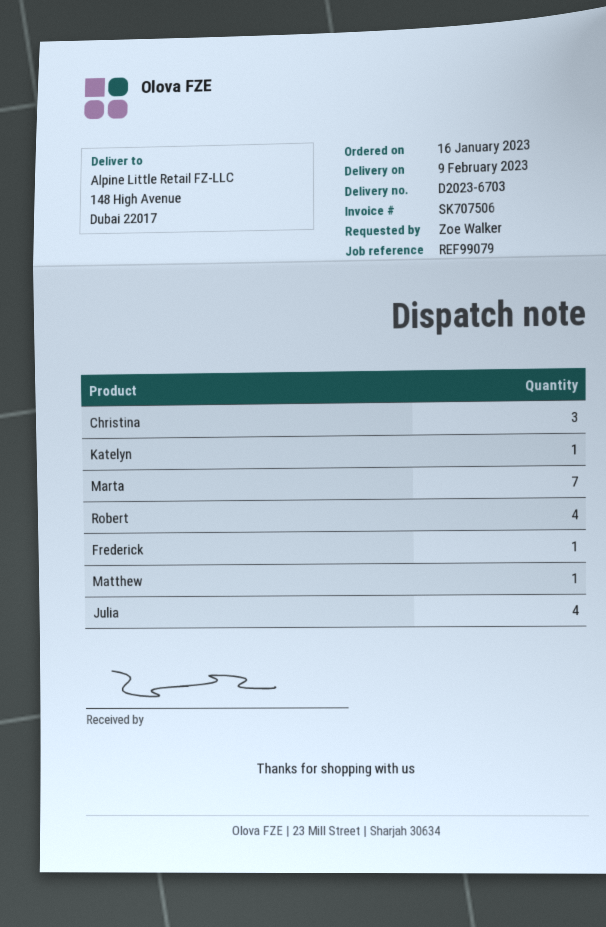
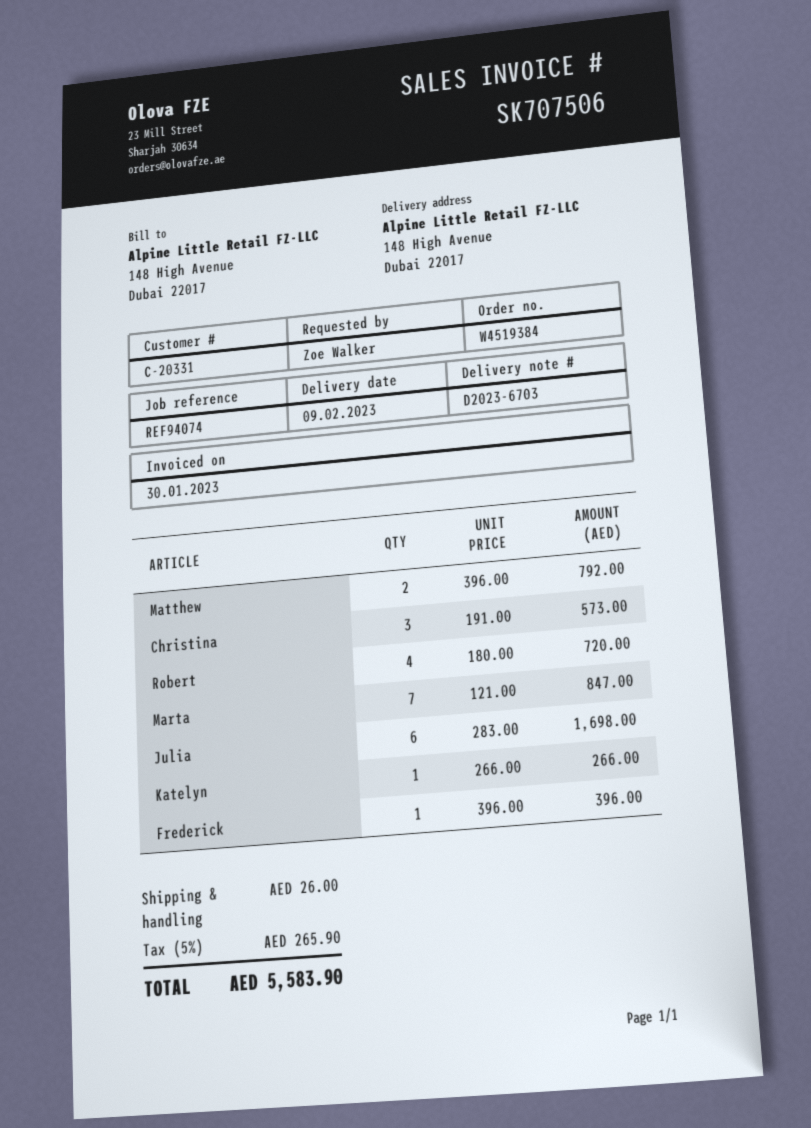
reference: REF99079 -> REF94074
Matthew: 1 -> 2
Julia: 4 -> 6

